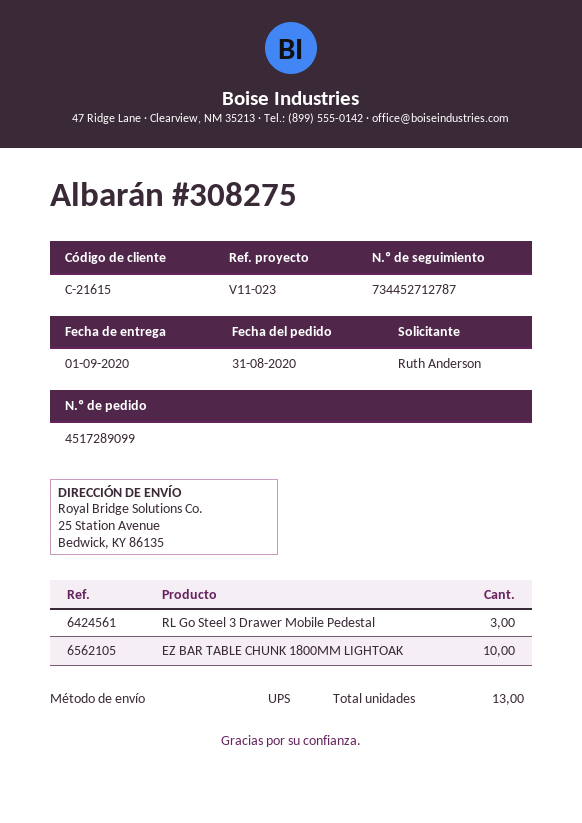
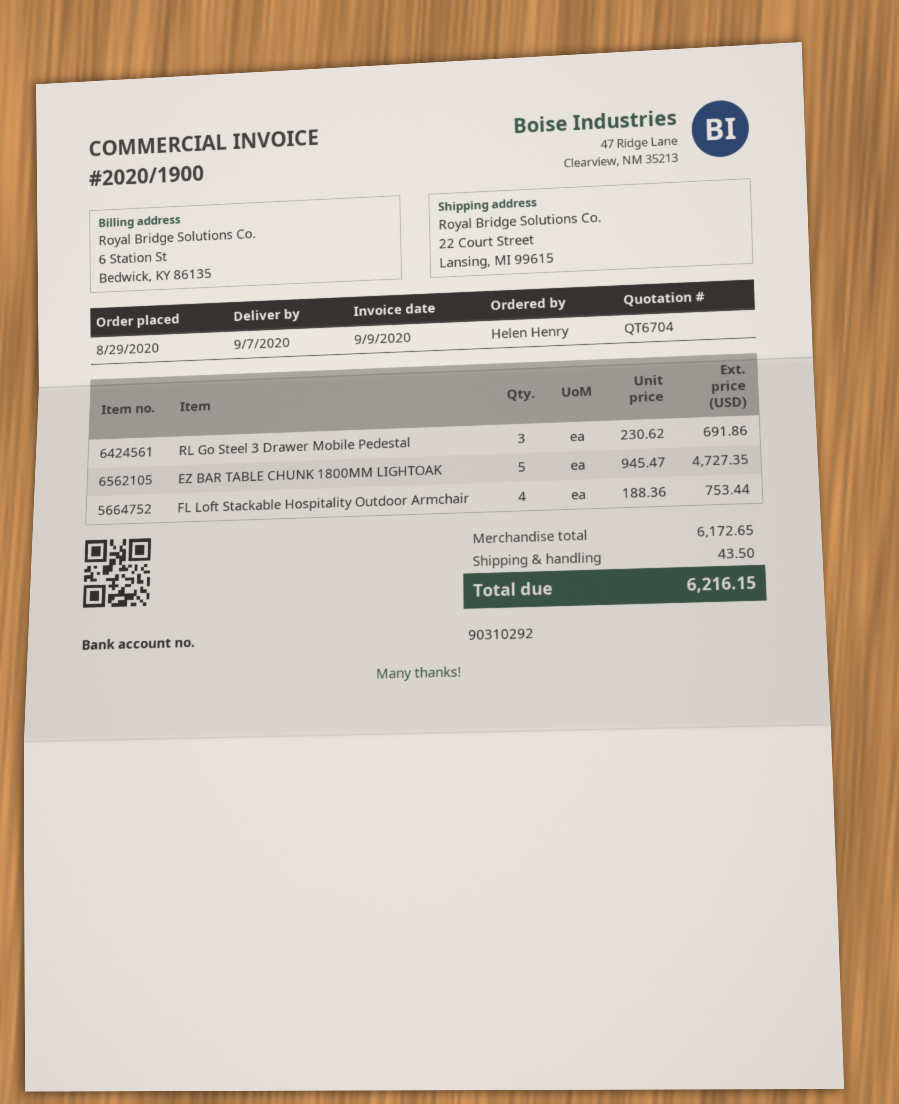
order date: 2020-08-31 -> 2020-08-29
delivery date: 2020-09-01 -> 2020-09-07
ordered by: Ruth Anderson -> Helen Henry
ship to: 25 Station Avenue, Bedwick, KY 86135 -> 22 Court Street, Lansing, MI 99615
EZ BAR TABLE CHUNK 1800MM LIGHTOAK: 10 -> 5
FL Loft Stackable Hospitality Outdoor Armchair: none -> 4

